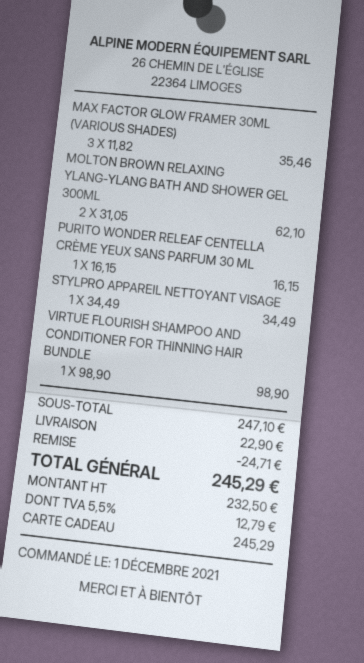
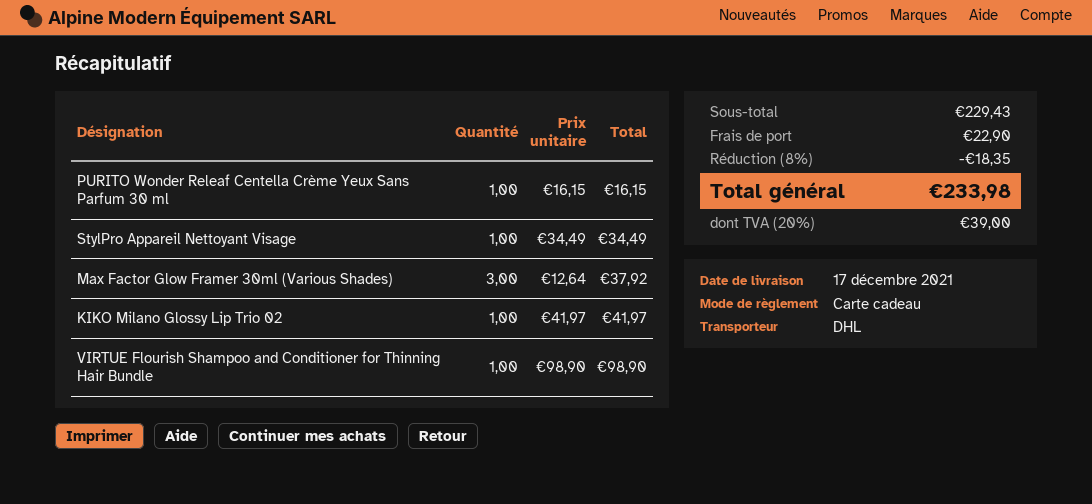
MAX FACTOR GLOW FRAMER 30ML (VARIOUS SHADES): 3 x 11.82 = 35.46 -> 3 x 12.64 = 37.92
MOLTON BROWN RELAXING YLANG-YLANG BATH AND SHOWER GEL 300ML: 2 x 31.05 = 62.10 -> none
KIKO Milano Glossy Lip Trio 02: none -> 1 x 41.97 = 41.97
subtotal: 247.10 -> 229.43
discount: 24.71 -> 18.35
tax: 5.5% = 12.79 -> 20% = 39.00
total: 245.29 -> 233.98

